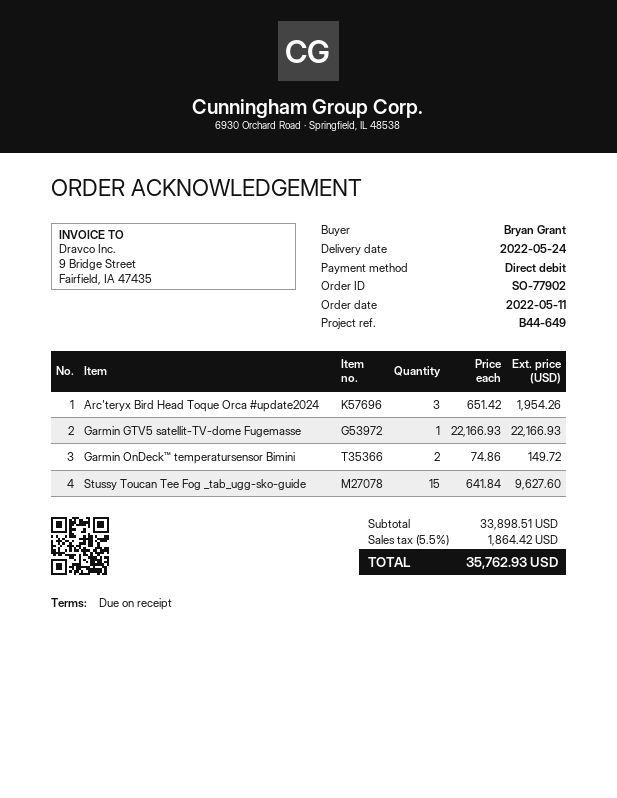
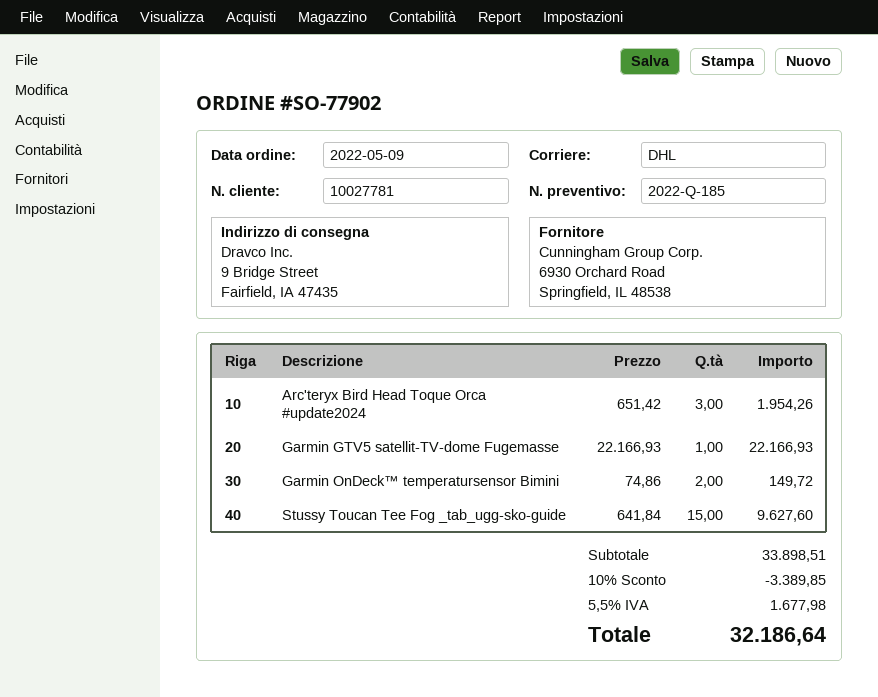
order date: 2022-05-11 -> 2022-05-09
discount: none -> 10% = 3389.85
tax: 5.5% = 1864.42 -> 5.5% = 1677.98
total: 35762.93 -> 32186.64

